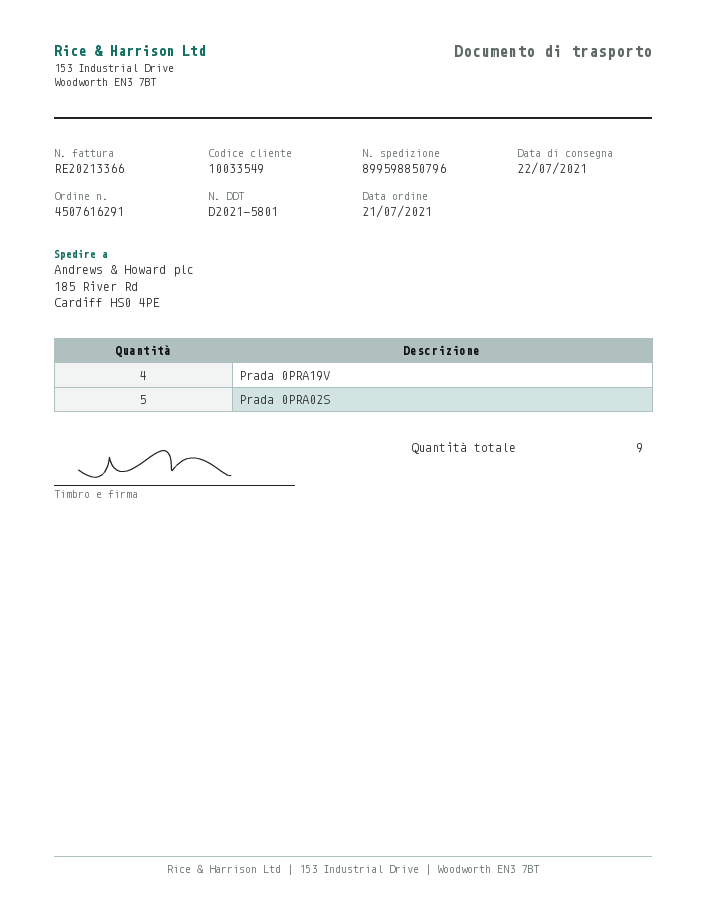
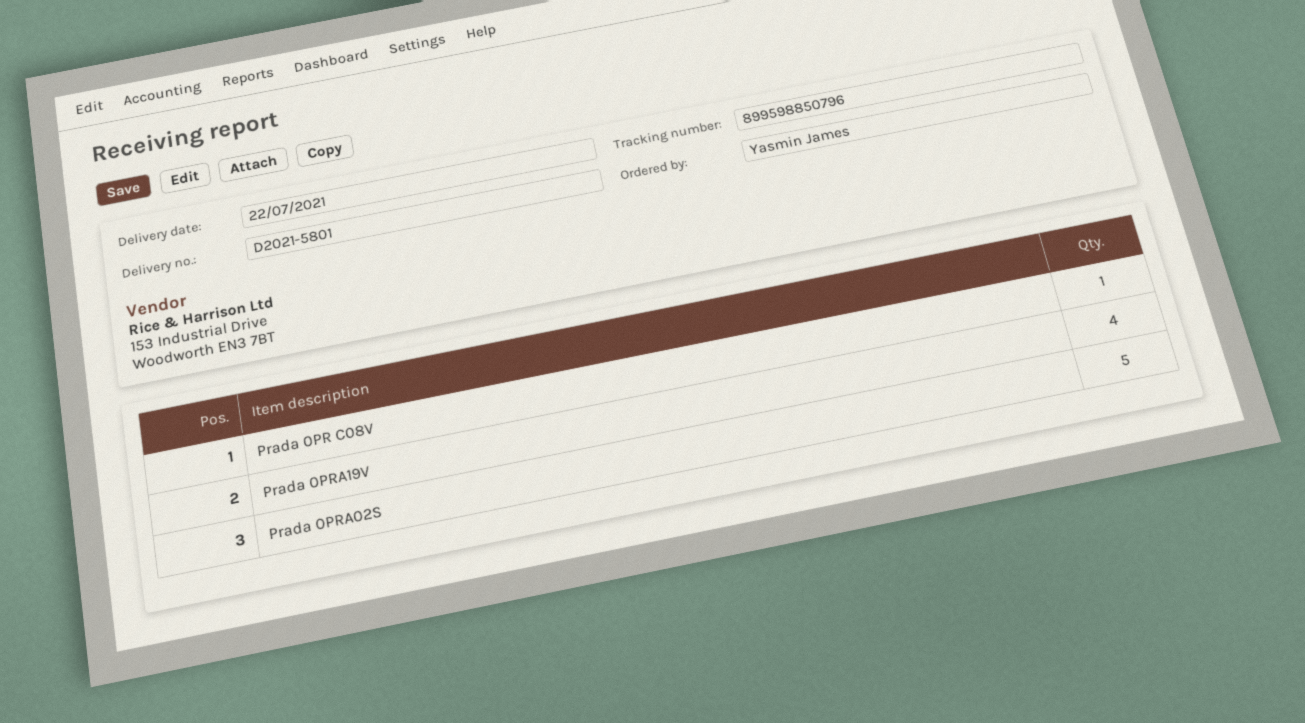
Prada 0PR C08V: none -> 1

